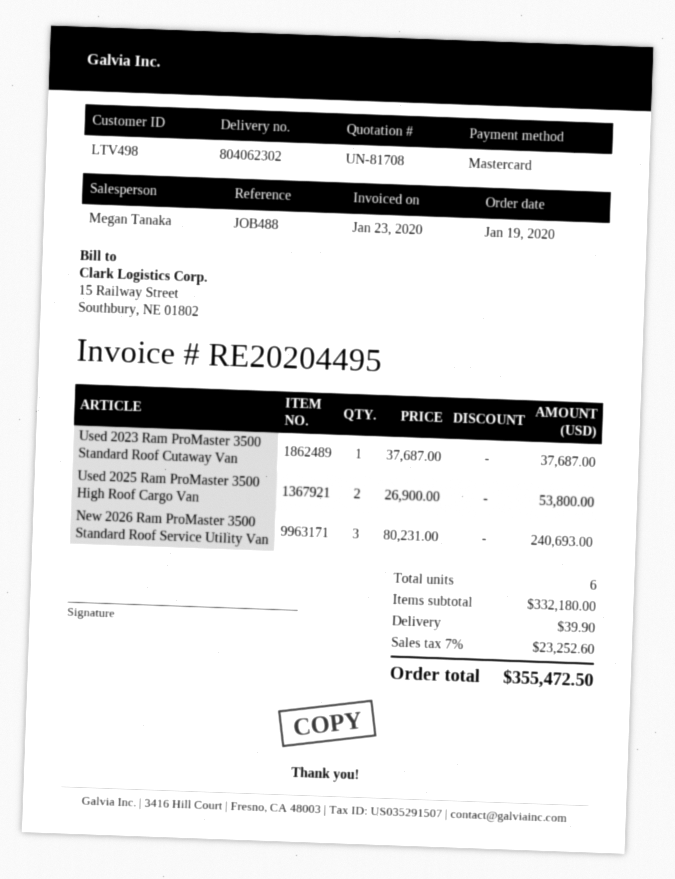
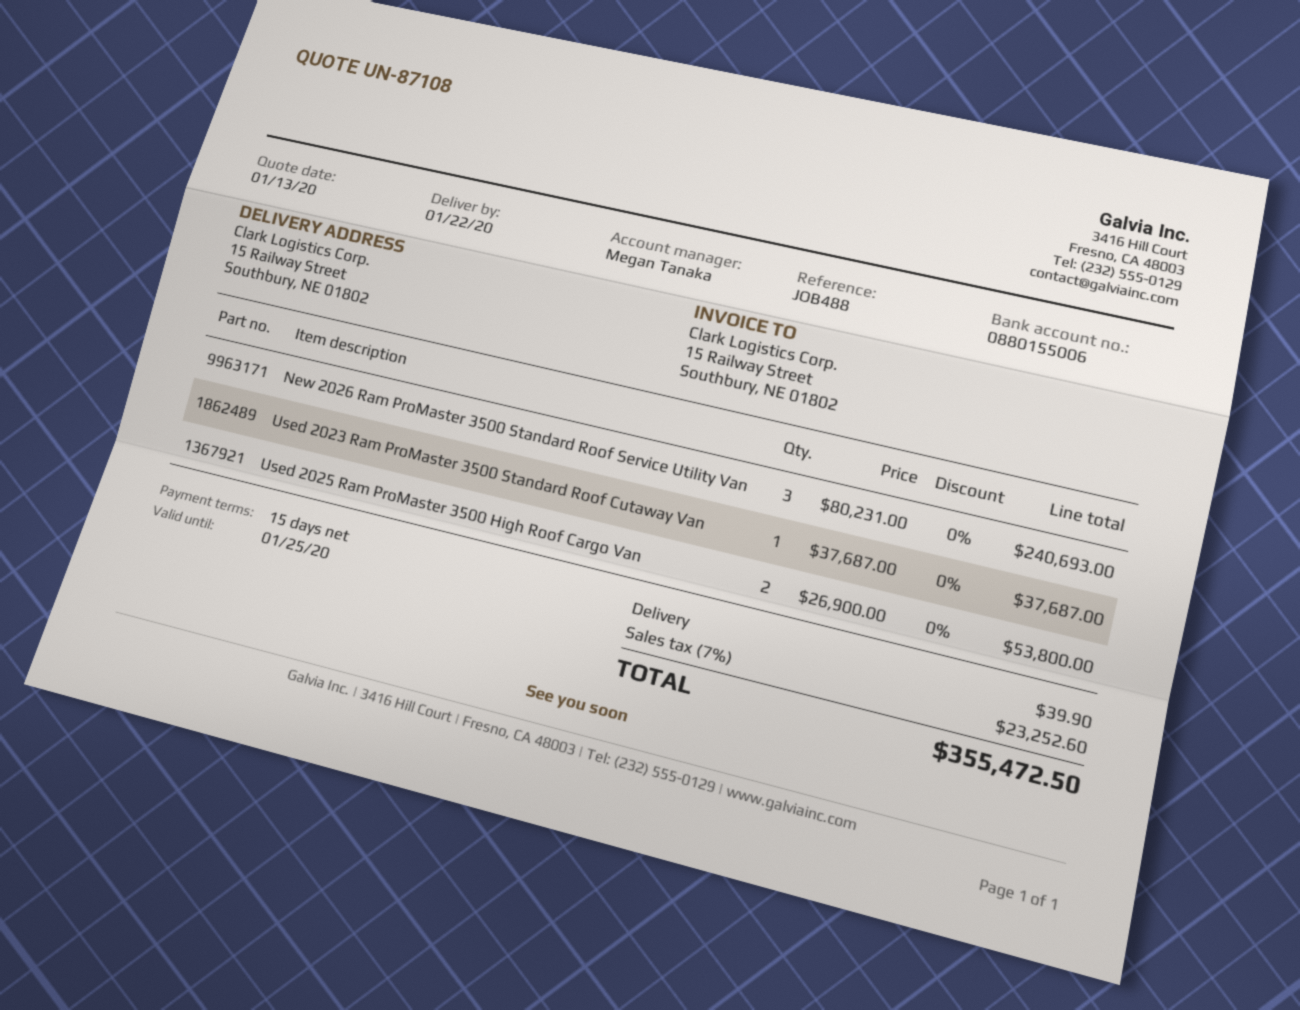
quote number: UN-81708 -> UN-87108

